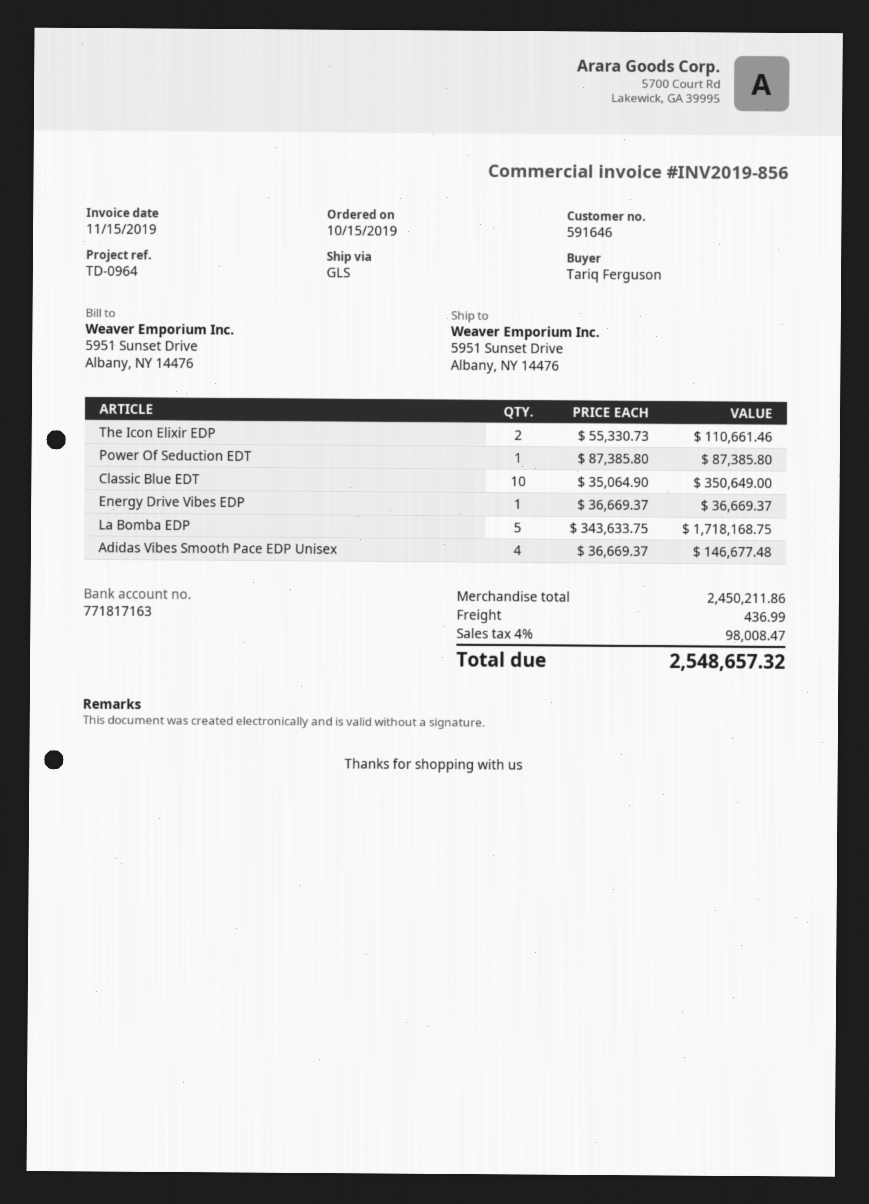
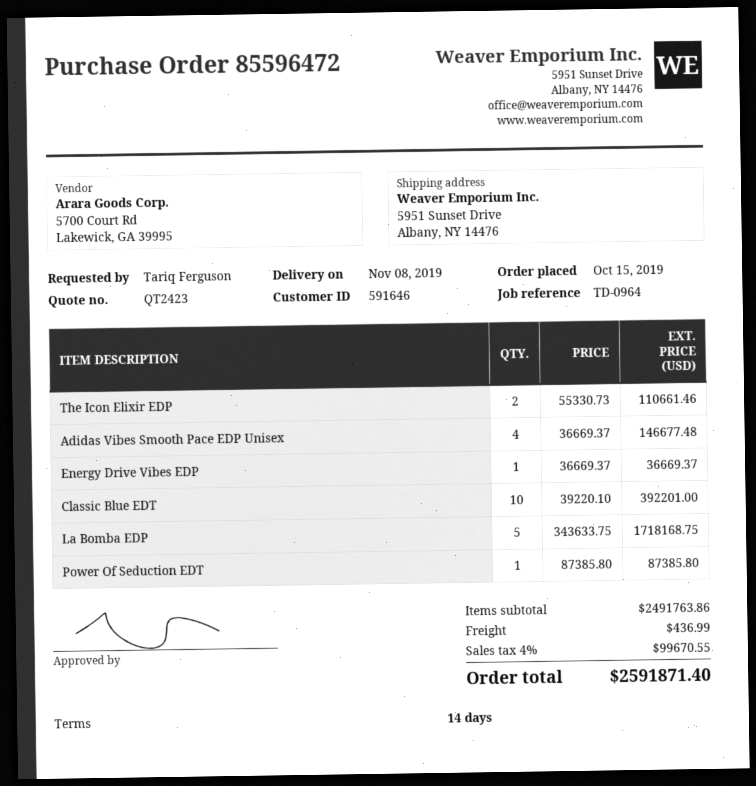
Classic Blue EDT: 10 x 35064.90 = 350649.00 -> 10 x 39220.10 = 392201.00
subtotal: 2450211.86 -> 2491763.86
tax: 4% = 98008.47 -> 4% = 99670.55
total: 2548657.32 -> 2591871.40

